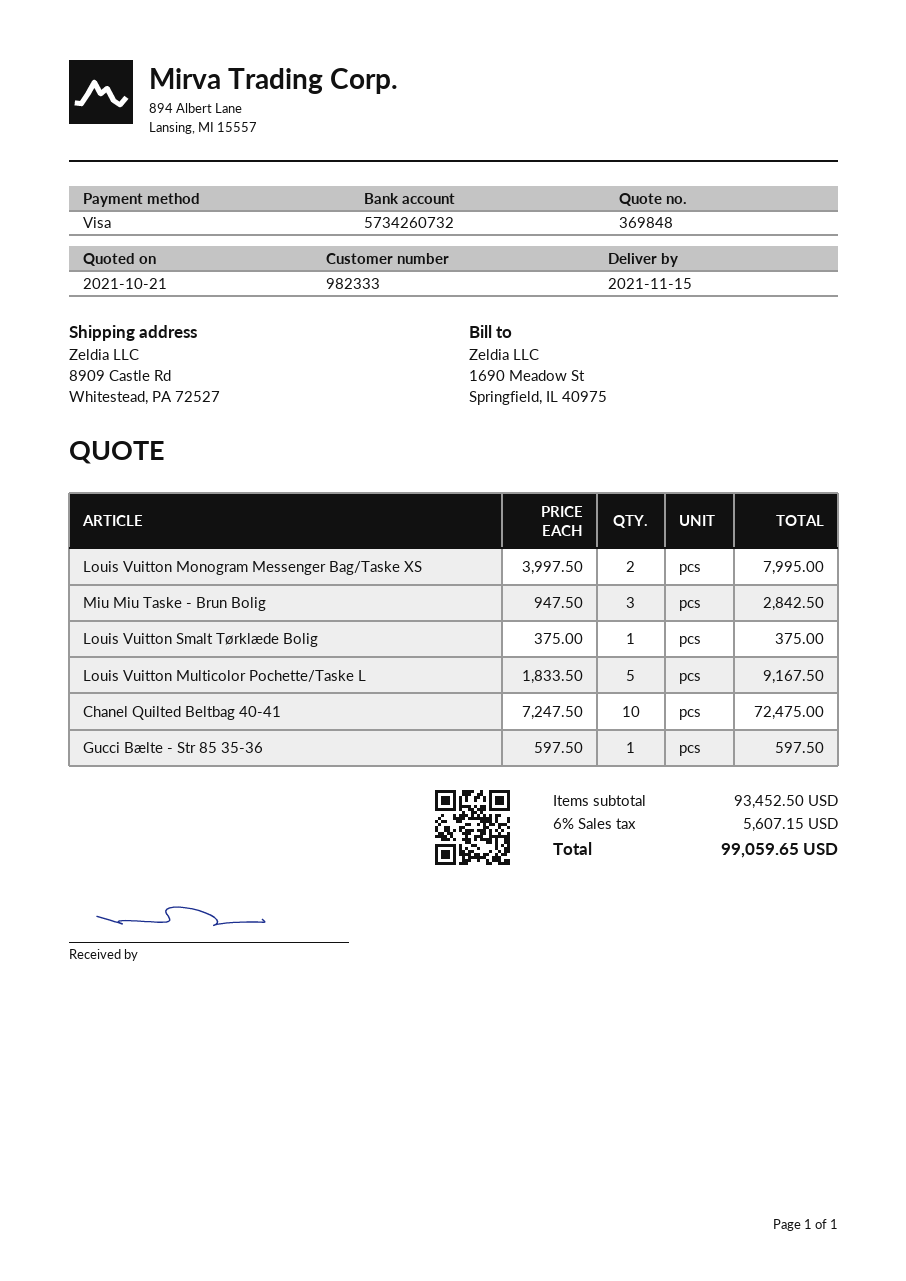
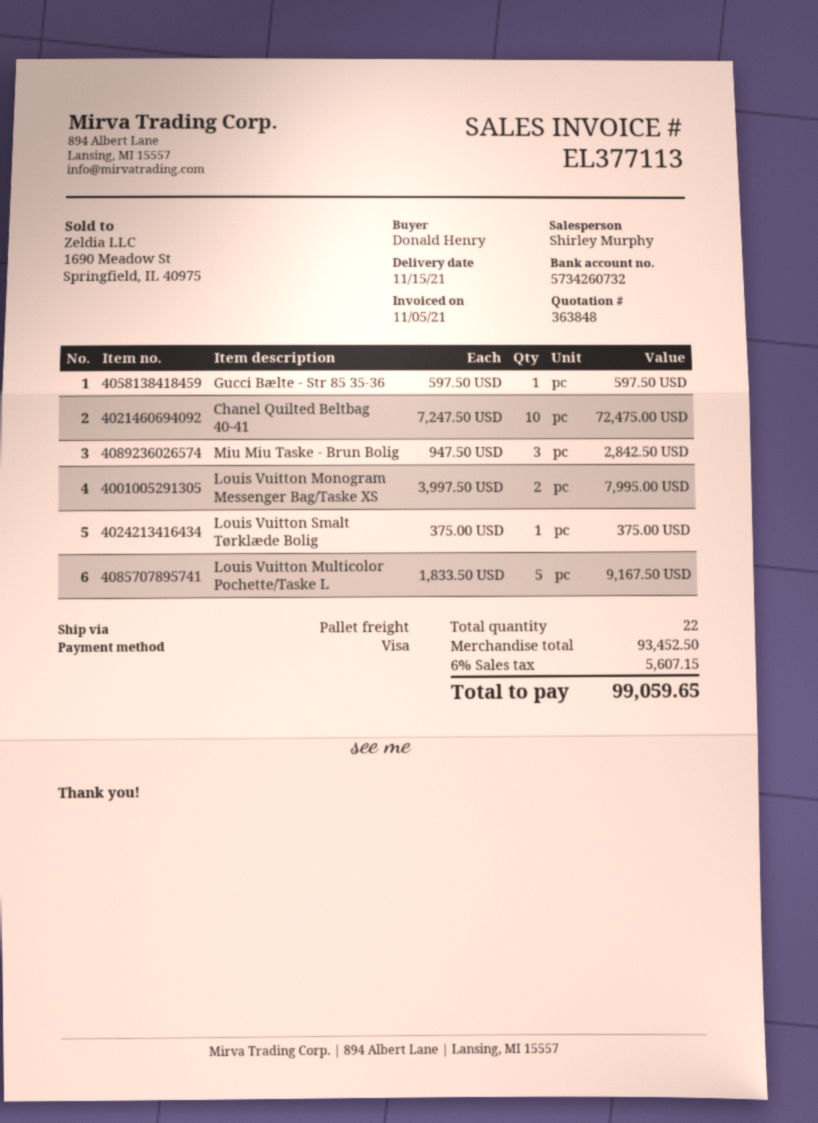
quote number: 369848 -> 363848

